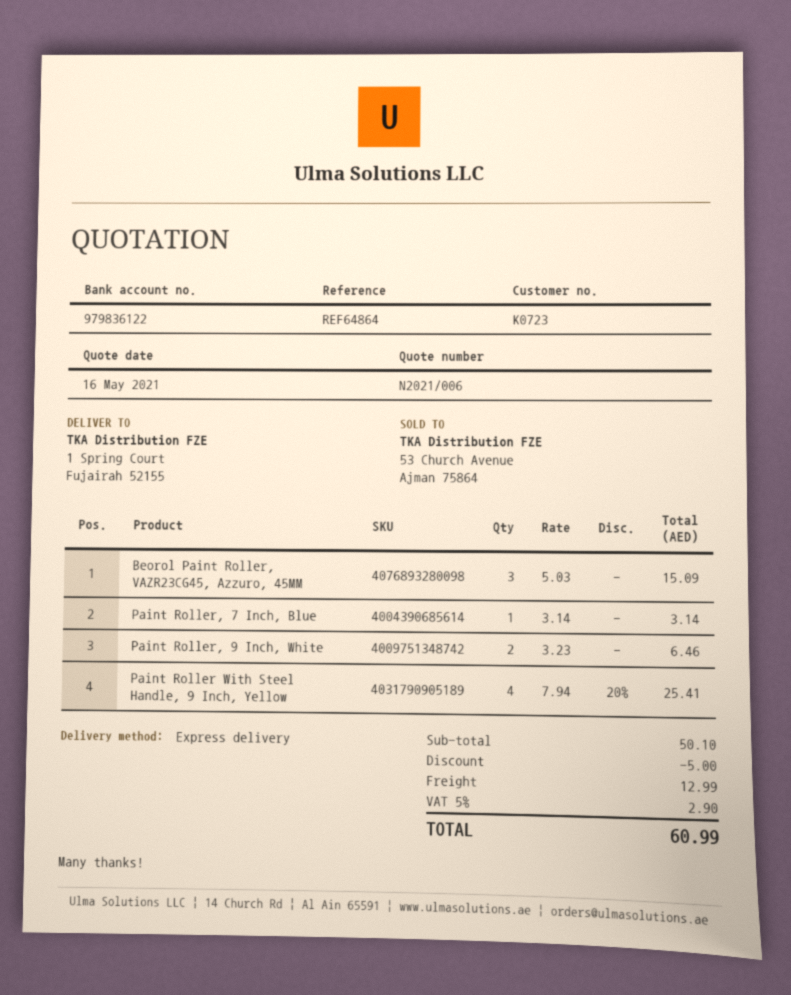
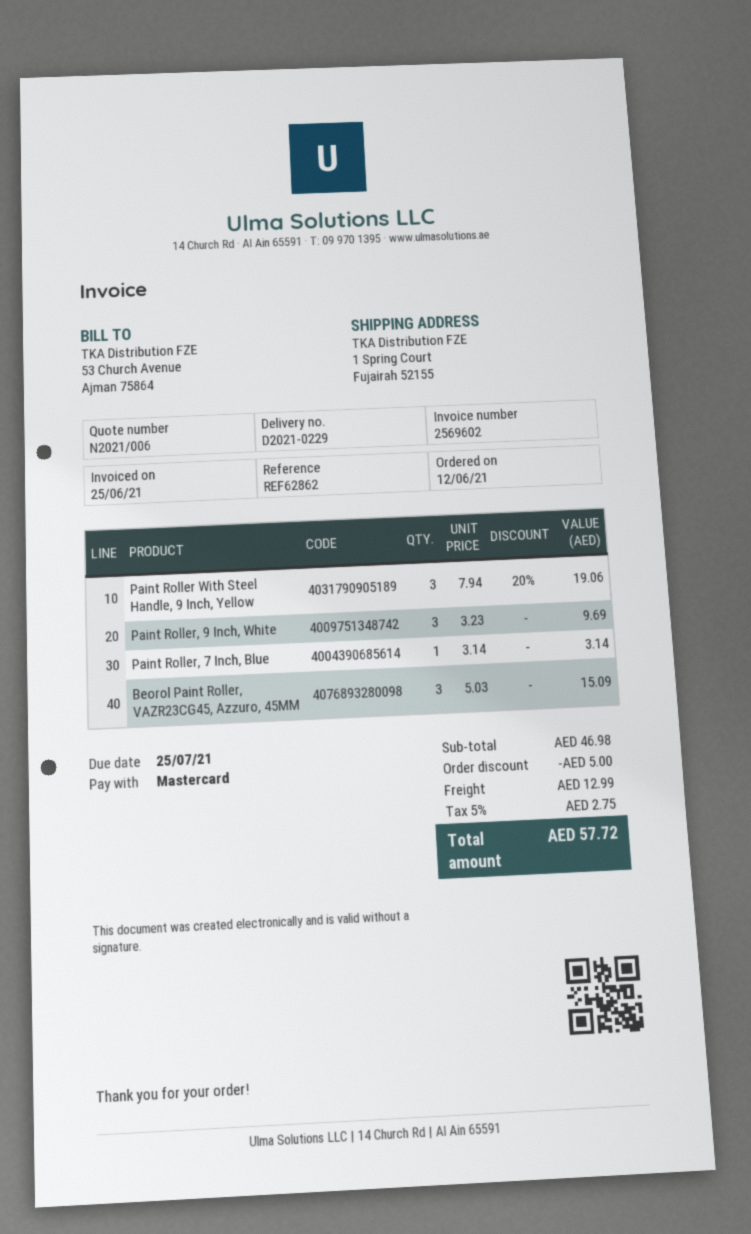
reference: REF64864 -> REF62862
Paint Roller, 9 Inch, White: 2 x 3.23 = 6.46 -> 3 x 3.23 = 9.69
Paint Roller With Steel Handle, 9 Inch, Yellow: 4 x 7.94 - 20% = 25.41 -> 3 x 7.94 - 20% = 19.06
subtotal: 50.10 -> 46.98
tax: 5% = 2.90 -> 5% = 2.75
total: 60.99 -> 57.72

